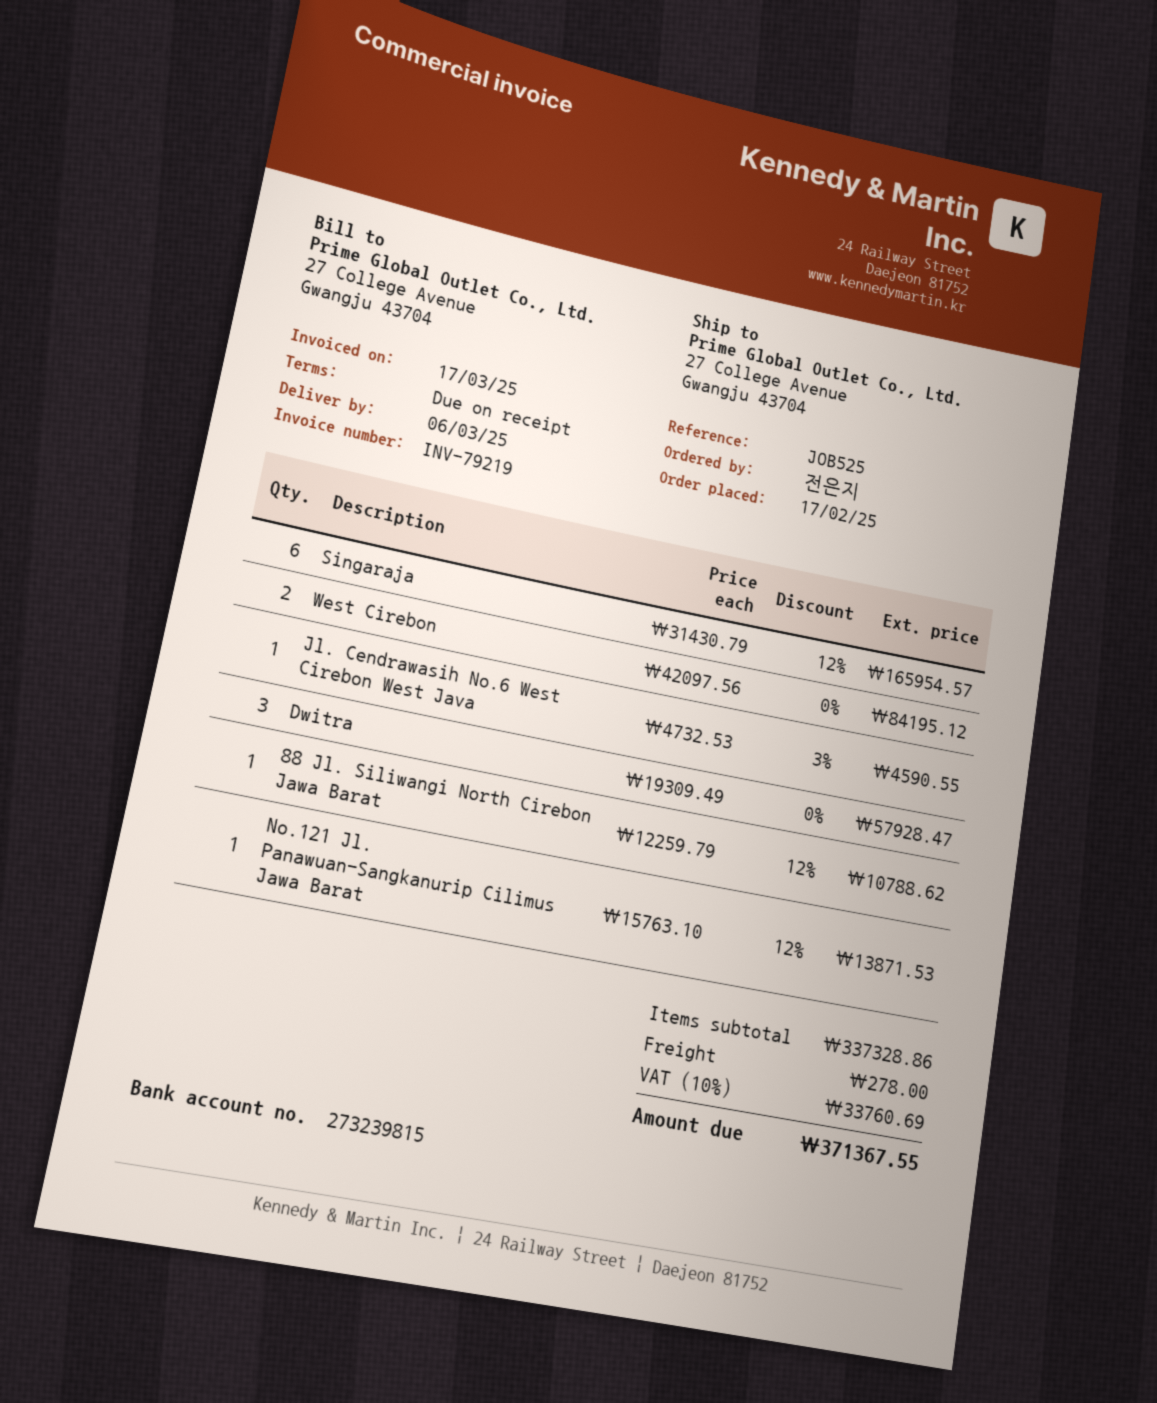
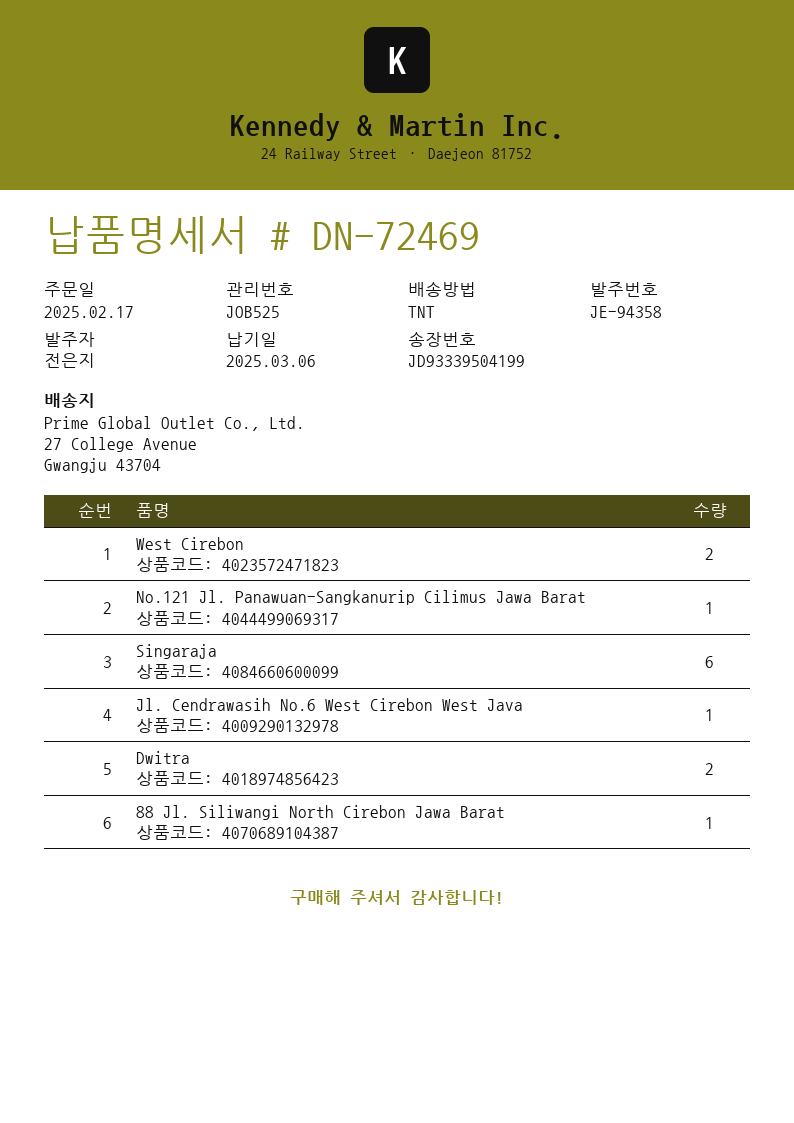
Dwitra: 3 -> 2

